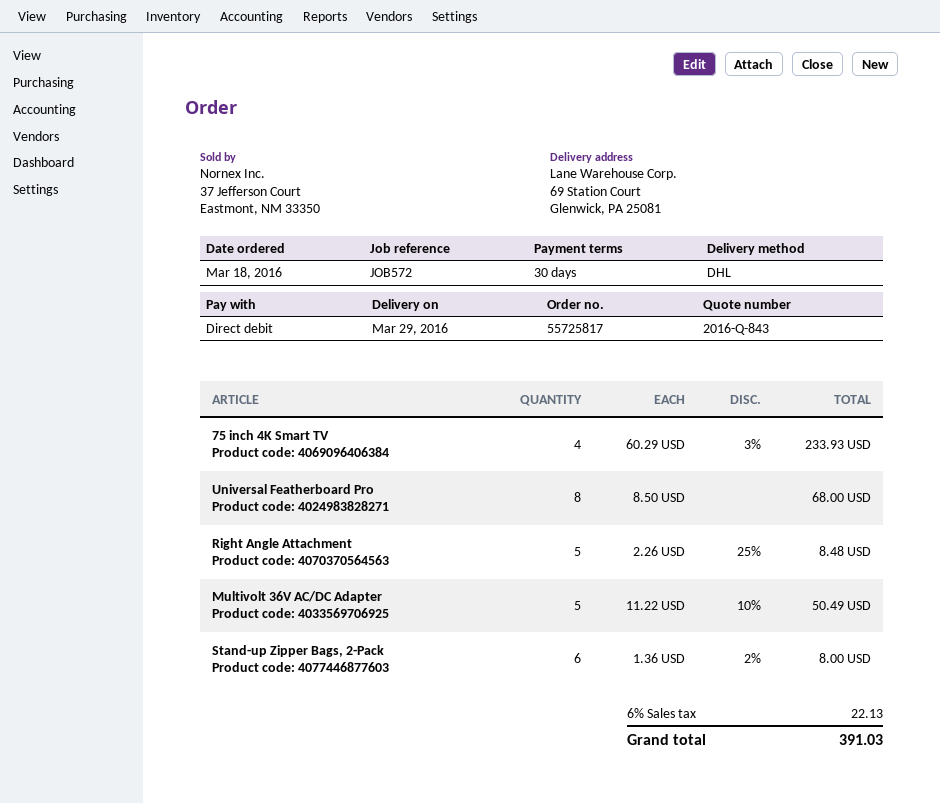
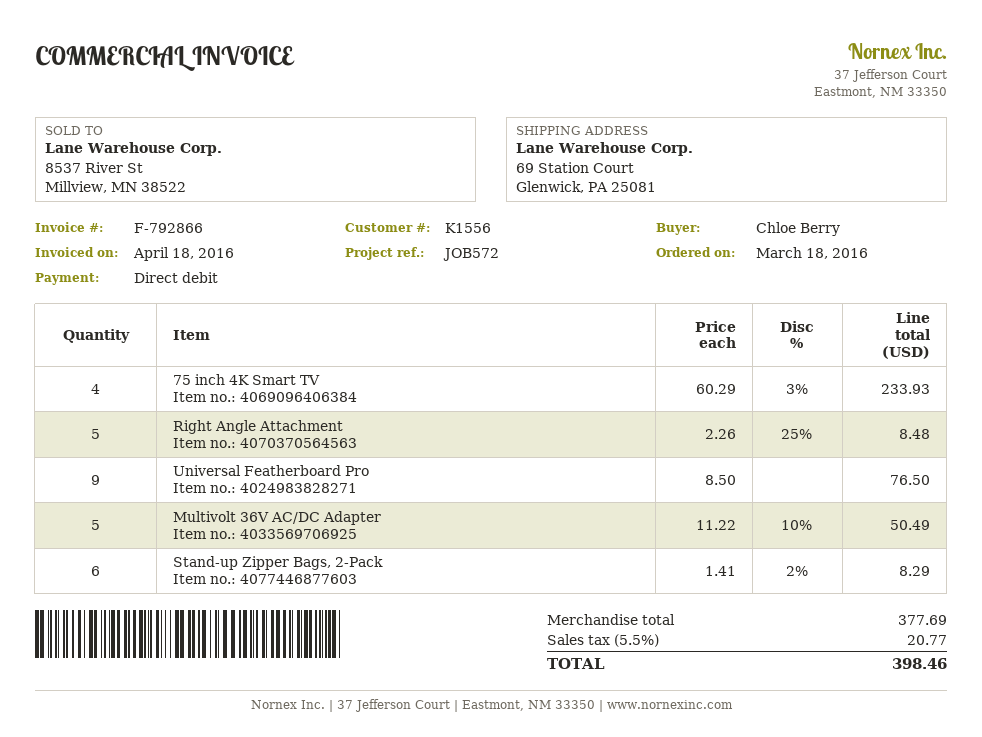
Universal Featherboard Pro: 8 x 8.50 = 68.00 -> 9 x 8.50 = 76.50
Stand-up Zipper Bags, 2-Pack: 6 x 1.36 - 2% = 8.00 -> 6 x 1.41 - 2% = 8.29
tax: 6% = 22.13 -> 5.5% = 20.77
total: 391.03 -> 398.46

